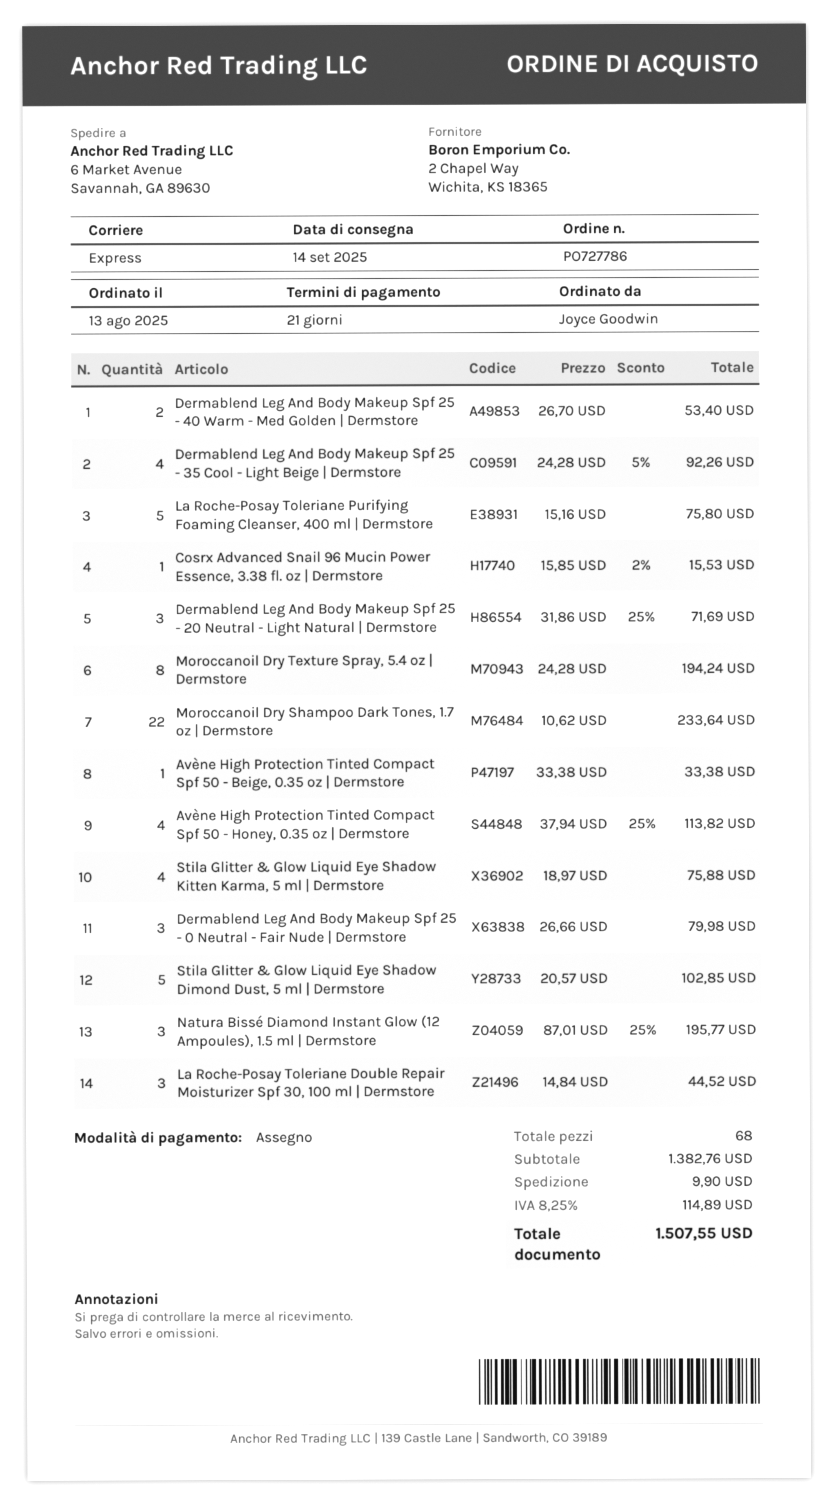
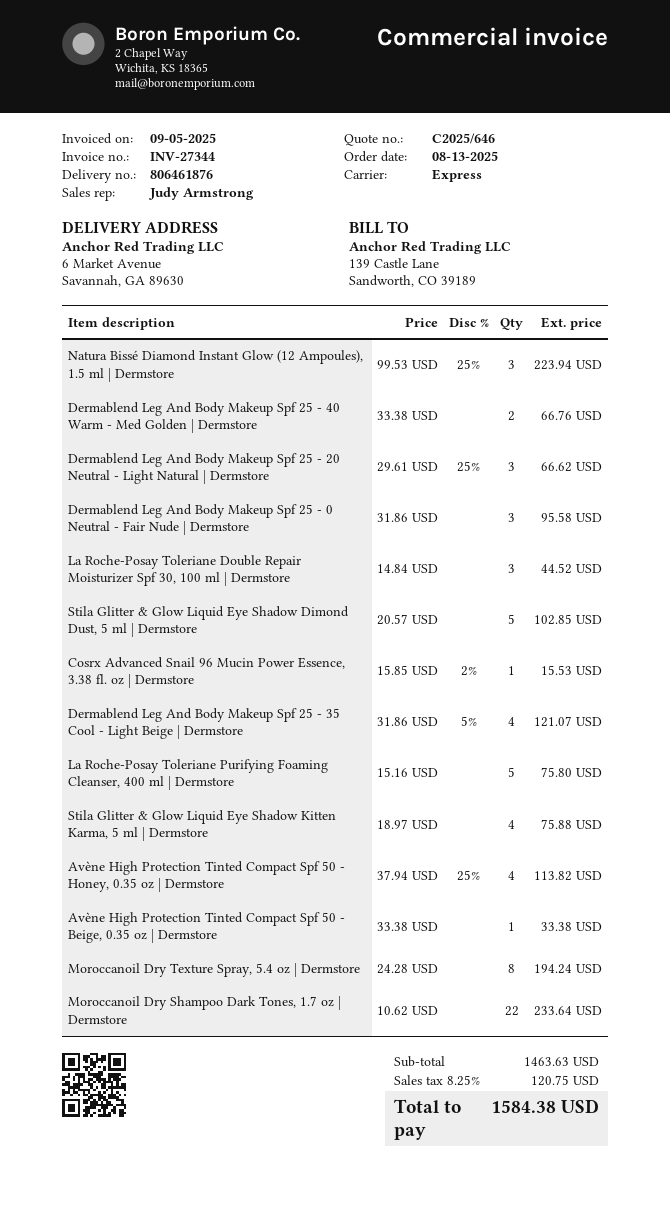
Dermablend Leg And Body Makeup Spf 25 - 40 Warm - Med Golden | Dermstore: 2 x 26.70 = 53.40 -> 2 x 33.38 = 66.76
Dermablend Leg And Body Makeup Spf 25 - 35 Cool - Light Beige | Dermstore: 4 x 24.28 - 5% = 92.26 -> 4 x 31.86 - 5% = 121.07
Dermablend Leg And Body Makeup Spf 25 - 20 Neutral - Light Natural | Dermstore: 3 x 31.86 - 25% = 71.69 -> 3 x 29.61 - 25% = 66.62
Dermablend Leg And Body Makeup Spf 25 - 0 Neutral - Fair Nude | Dermstore: 3 x 26.66 = 79.98 -> 3 x 31.86 = 95.58
Natura Bissé Diamond Instant Glow (12 Ampoules), 1.5 ml | Dermstore: 3 x 87.01 - 25% = 195.77 -> 3 x 99.53 - 25% = 223.94
subtotal: 1382.76 -> 1463.63
shipping: 9.90 -> none
tax: 8.25% = 114.89 -> 8.25% = 120.75
total: 1507.55 -> 1584.38

